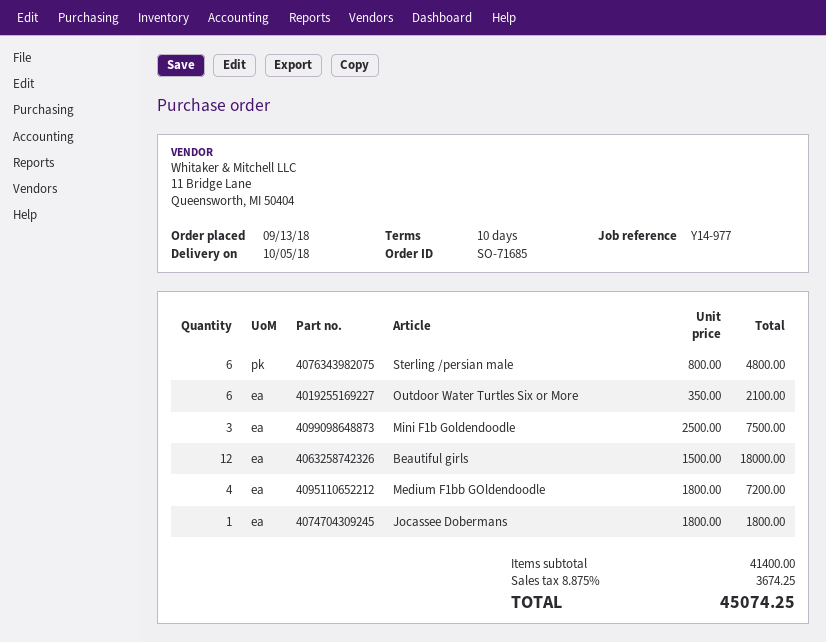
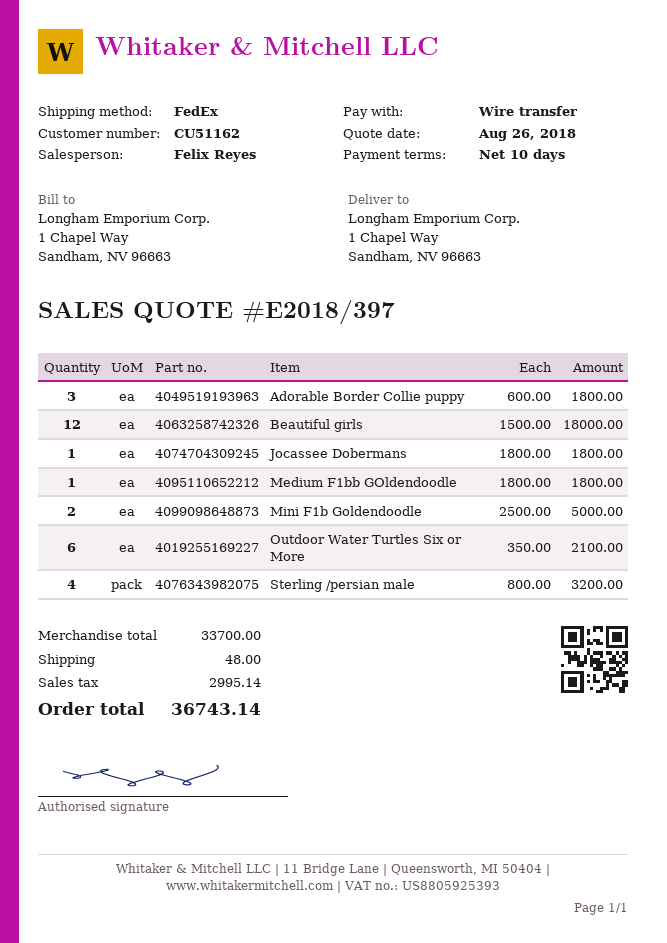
Sterling /persian male: 6 x 800.00 = 4800.00 -> 4 x 800.00 = 3200.00
Mini F1b Goldendoodle: 3 x 2500.00 = 7500.00 -> 2 x 2500.00 = 5000.00
Medium F1bb GOldendoodle: 4 x 1800.00 = 7200.00 -> 1 x 1800.00 = 1800.00
Adorable Border Collie puppy: none -> 3 x 600.00 = 1800.00
subtotal: 41400.00 -> 33700.00
shipping: none -> 48.00
tax: 3674.25 -> 2995.14
total: 45074.25 -> 36743.14

